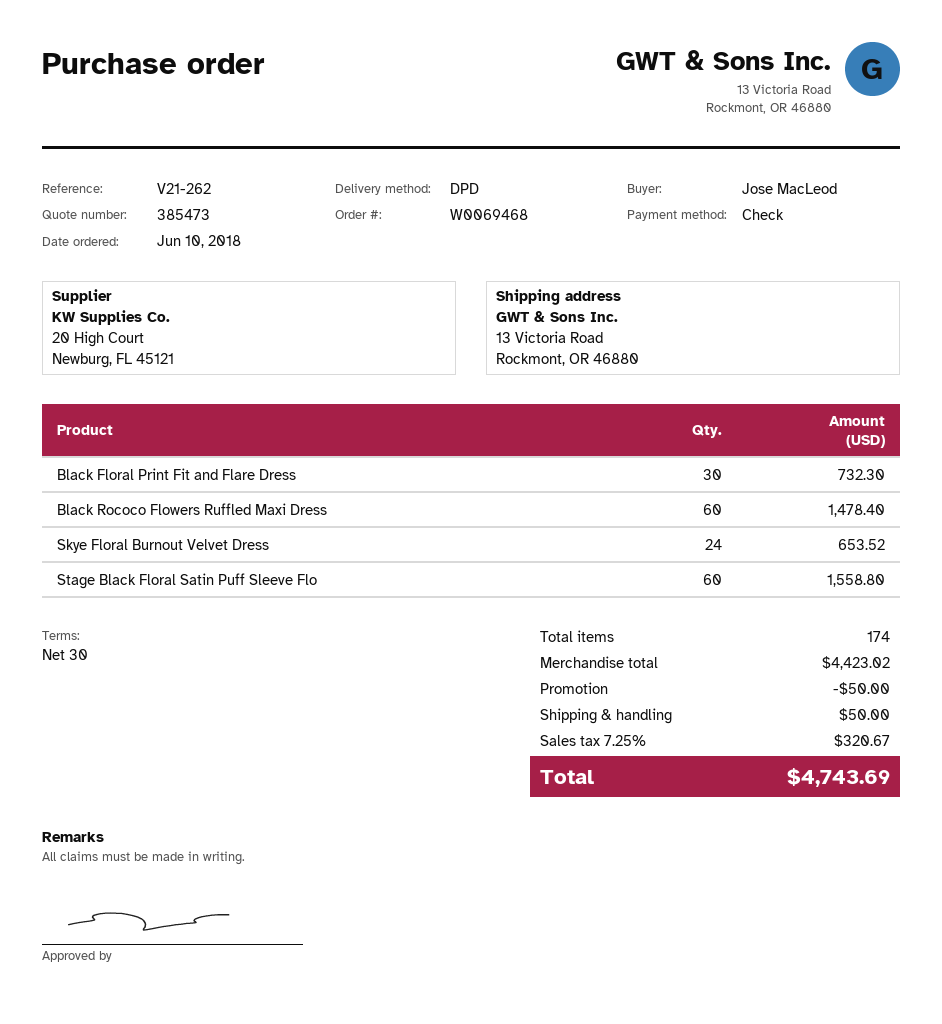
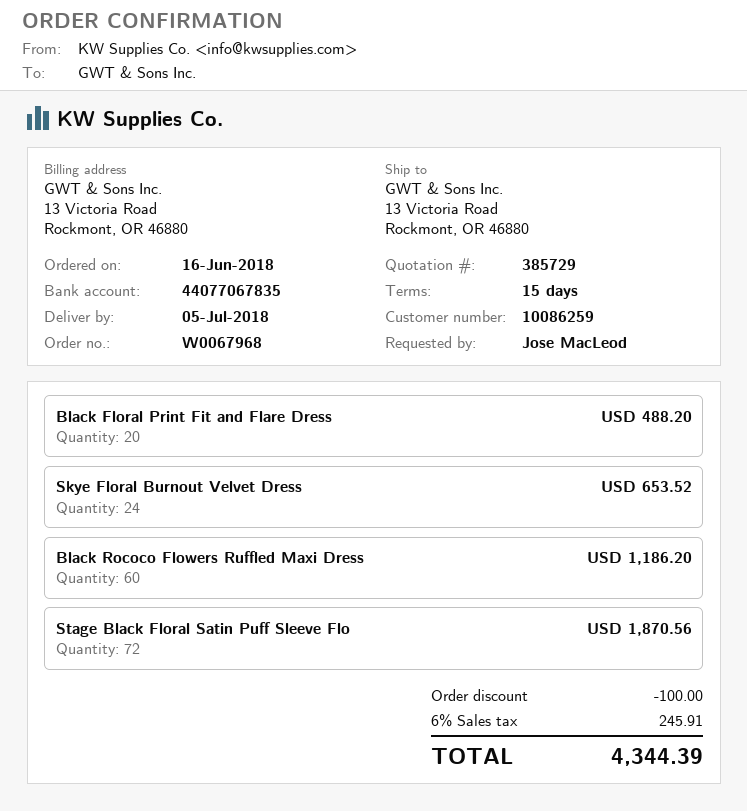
quote number: 385473 -> 385729
order number: W0069468 -> W0067968
order date: 2018-06-10 -> 2018-06-16
payment terms: 30 days -> 15 days
Black Floral Print Fit and Flare Dress: 30 for 732.30 -> 20 for 488.20
Black Rococo Flowers Ruffled Maxi Dress: 60 for 1478.40 -> 60 for 1186.20
Stage Black Floral Satin Puff Sleeve Flo: 60 for 1558.80 -> 72 for 1870.56
discount: 50.00 -> 100.00
shipping: 50.00 -> none
tax: 7.25% = 320.67 -> 6% = 245.91
total: 4743.69 -> 4344.39

